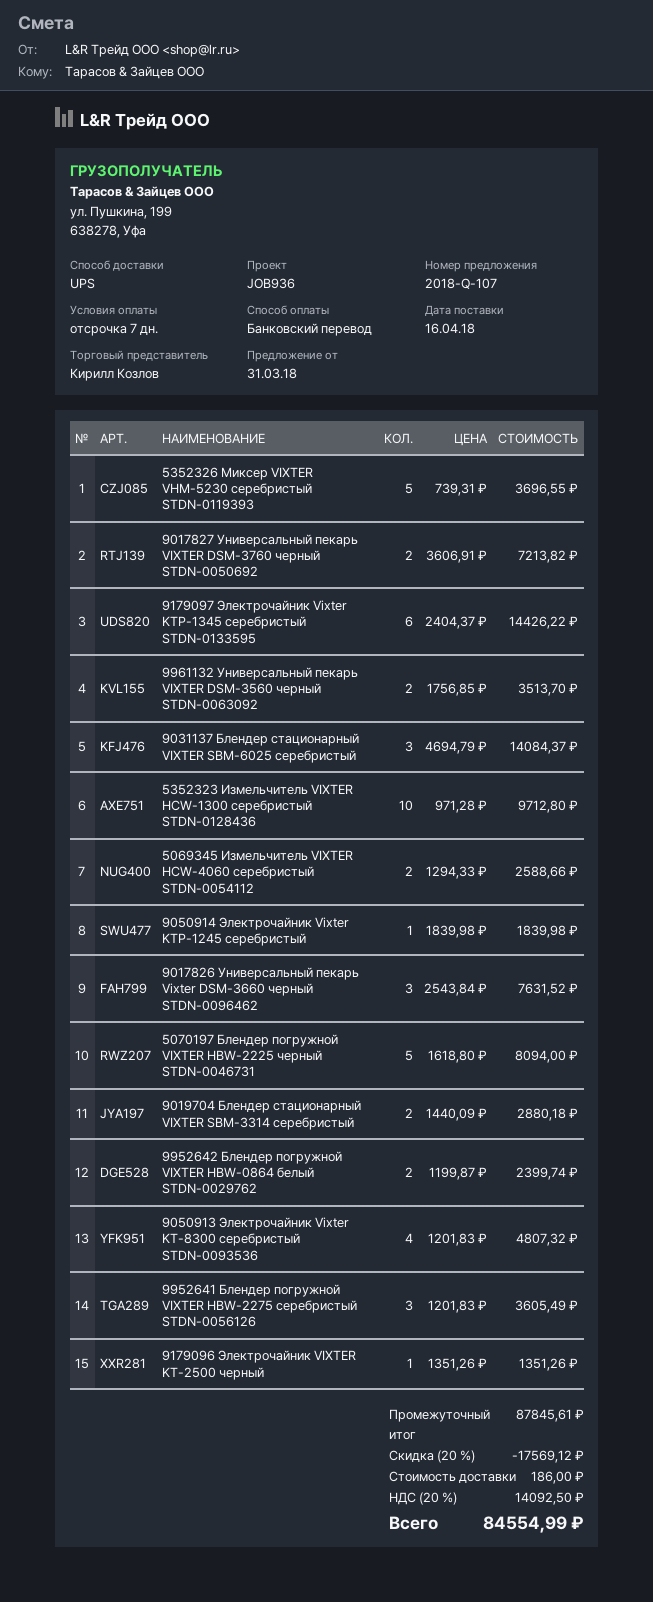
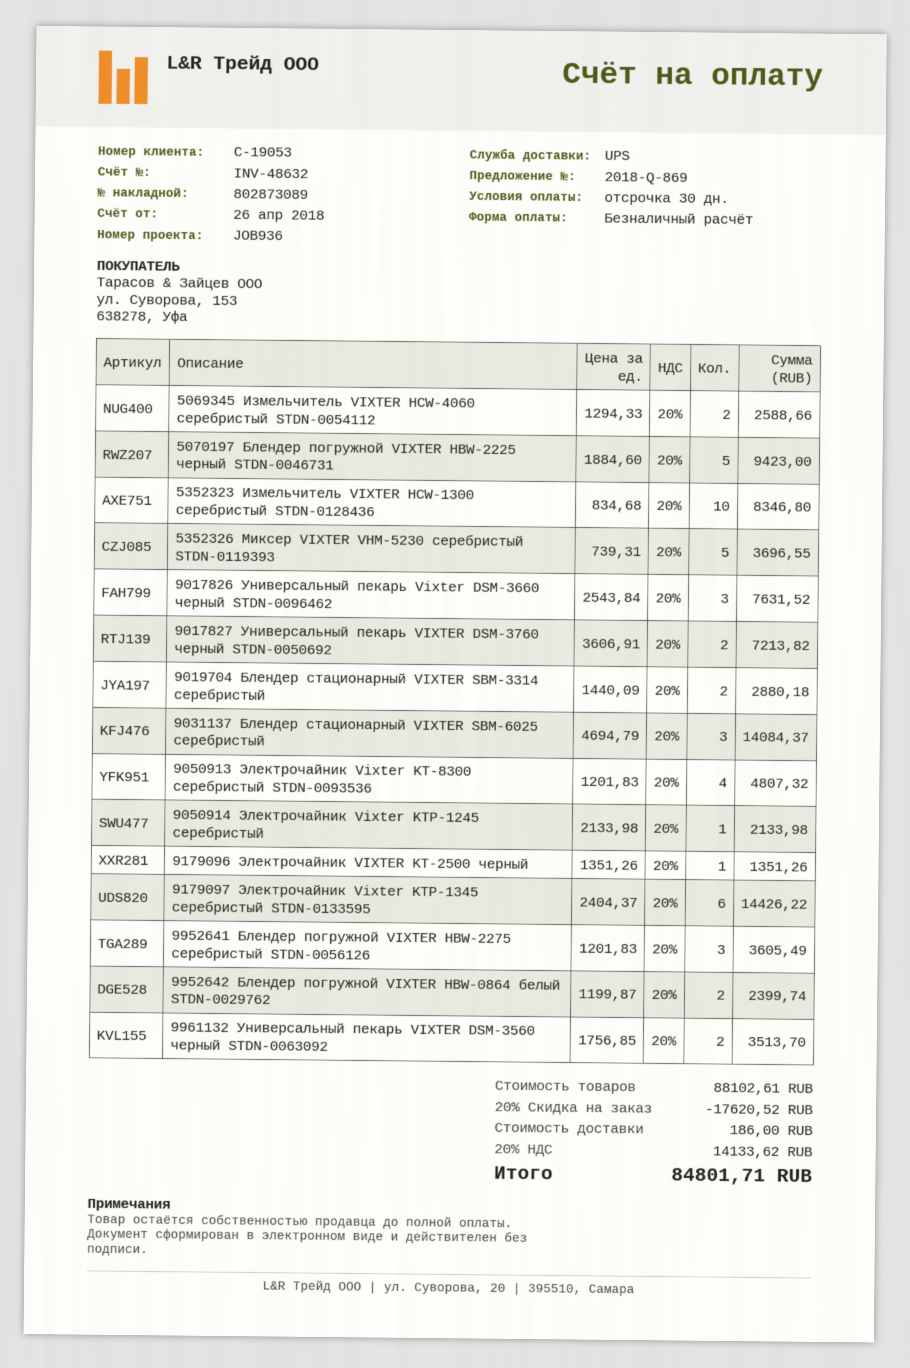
quote number: 2018-Q-107 -> 2018-Q-869
payment terms: 7 days -> 30 days
5352323 Измельчитель VIXTER HCW-1300 серебристый STDN-0128436: 10 x 971.28 = 9712.80 -> 10 x 834.68 = 8346.80
9050914 Электрочайник Vixter KTP-1245 серебристый: 1 x 1839.98 = 1839.98 -> 1 x 2133.98 = 2133.98
5070197 Блендер погружной VIXTER HBW-2225 черный STDN-0046731: 5 x 1618.80 = 8094.00 -> 5 x 1884.60 = 9423.00
subtotal: 87845.61 -> 88102.61
discount: 20% = 17569.12 -> 20% = 17620.52
tax: 20% = 14092.50 -> 20% = 14133.62
total: 84554.99 -> 84801.71

